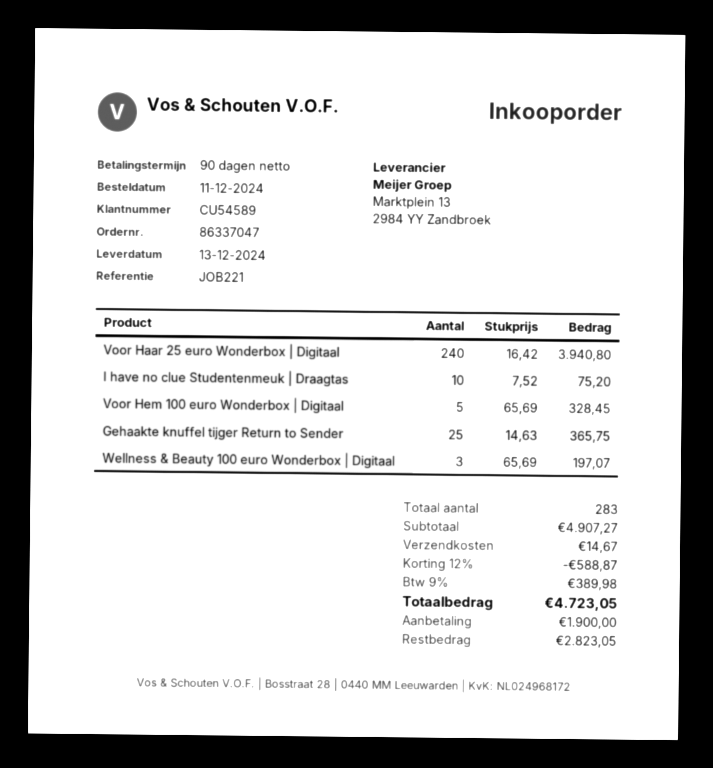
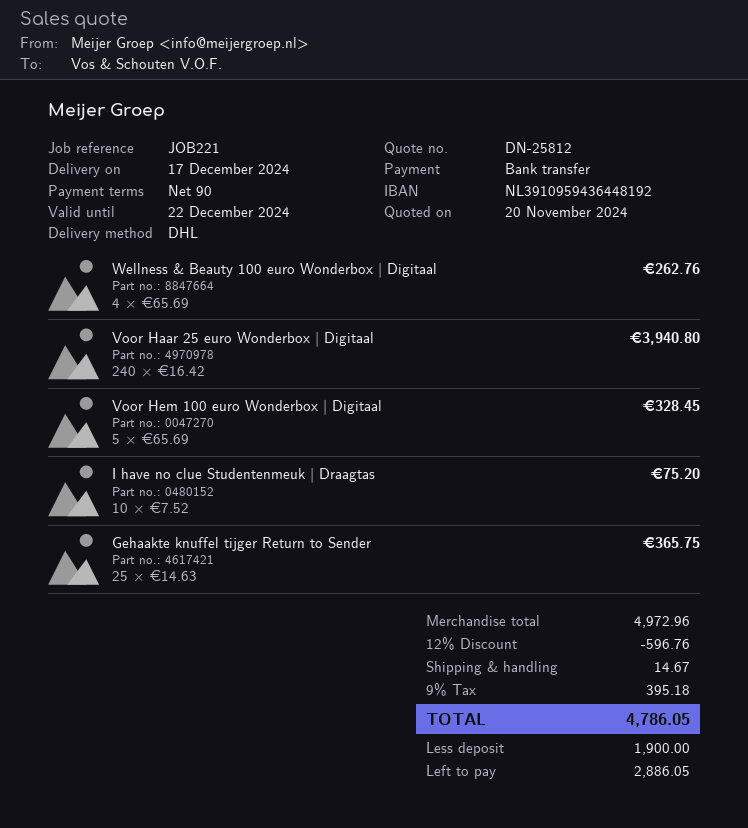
delivery date: 2024-12-13 -> 2024-12-17
Wellness & Beauty 100 euro Wonderbox | Digitaal: 3 x 65.69 = 197.07 -> 4 x 65.69 = 262.76
subtotal: 4907.27 -> 4972.96
discount: 12% = 588.87 -> 12% = 596.76
tax: 9% = 389.98 -> 9% = 395.18
total: 4723.05 -> 4786.05
balance: 2823.05 -> 2886.05

